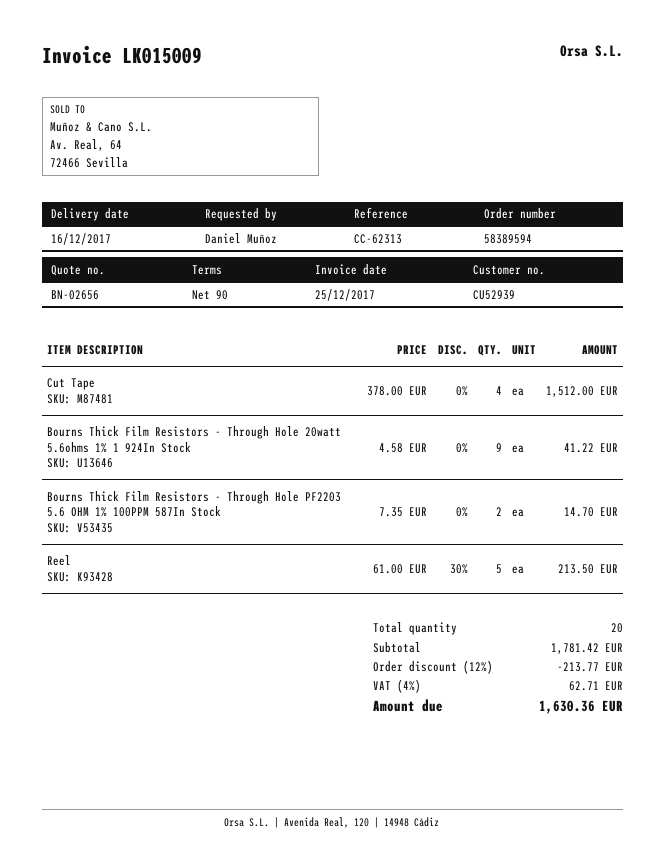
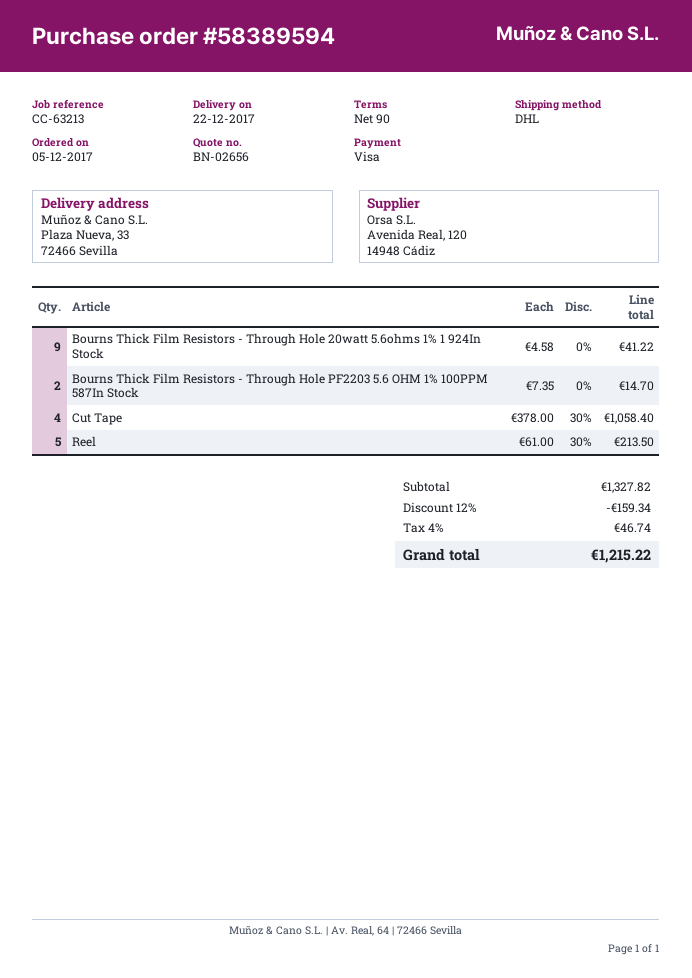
delivery date: 2017-12-16 -> 2017-12-22
reference: CC-62313 -> CC-63213
Cut Tape: 4 x 378.00 = 1512.00 -> 4 x 378.00 - 30% = 1058.40
subtotal: 1781.42 -> 1327.82
discount: 12% = 213.77 -> 12% = 159.34
tax: 4% = 62.71 -> 4% = 46.74
total: 1630.36 -> 1215.22

